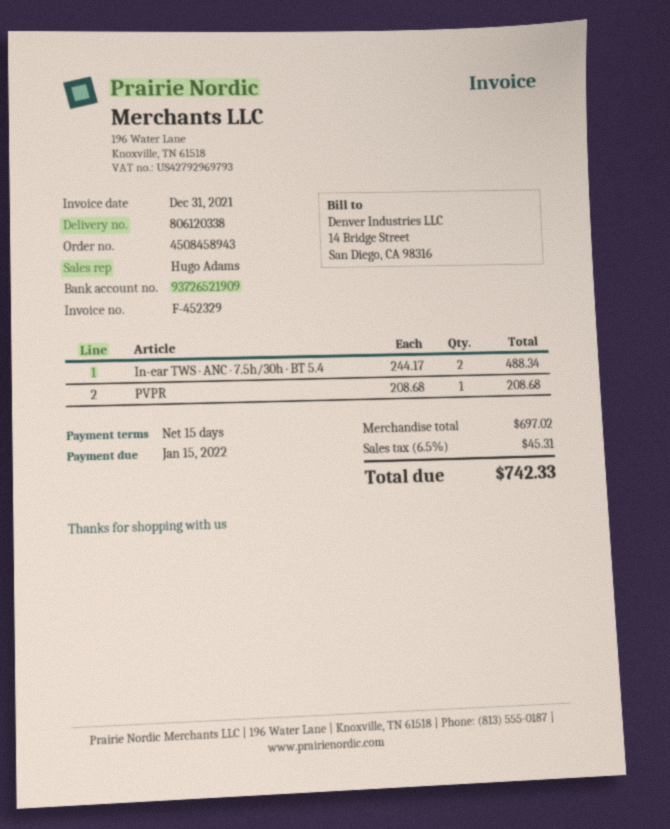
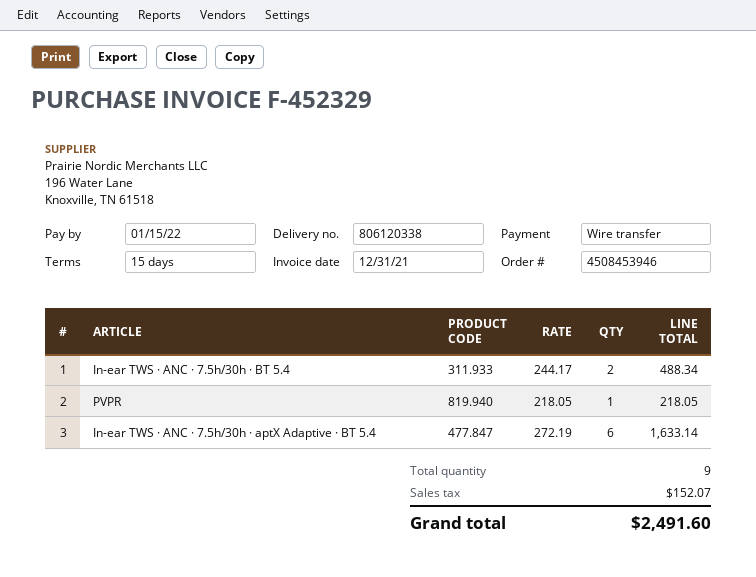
order number: 4508458943 -> 4508453946
PVPR: 1 x 208.68 = 208.68 -> 1 x 218.05 = 218.05
In-ear TWS · ANC · 7.5h/30h · aptX Adaptive · BT 5.4: none -> 6 x 272.19 = 1633.14
tax: 45.31 -> 152.07
total: 742.33 -> 2491.60

